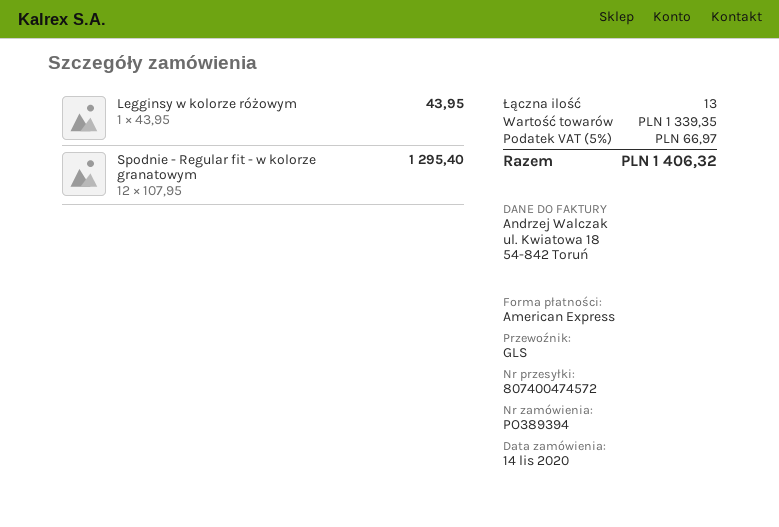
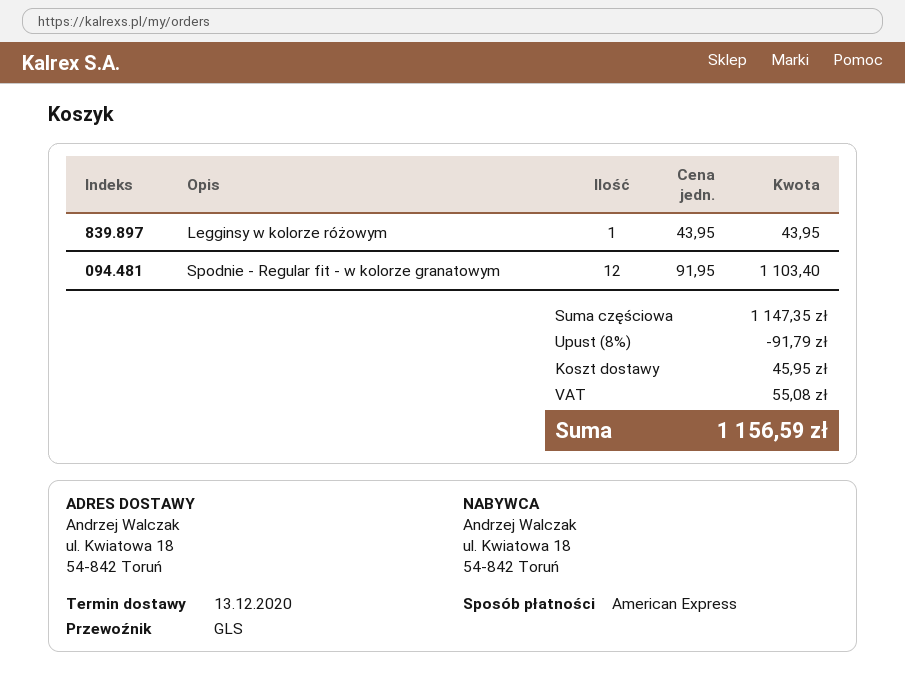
Spodnie - Regular fit - w kolorze granatowym: 12 x 107.95 = 1295.40 -> 12 x 91.95 = 1103.40
subtotal: 1339.35 -> 1147.35
discount: none -> 8% = 91.79
shipping: none -> 45.95
tax: 66.97 -> 55.08
total: 1406.32 -> 1156.59

